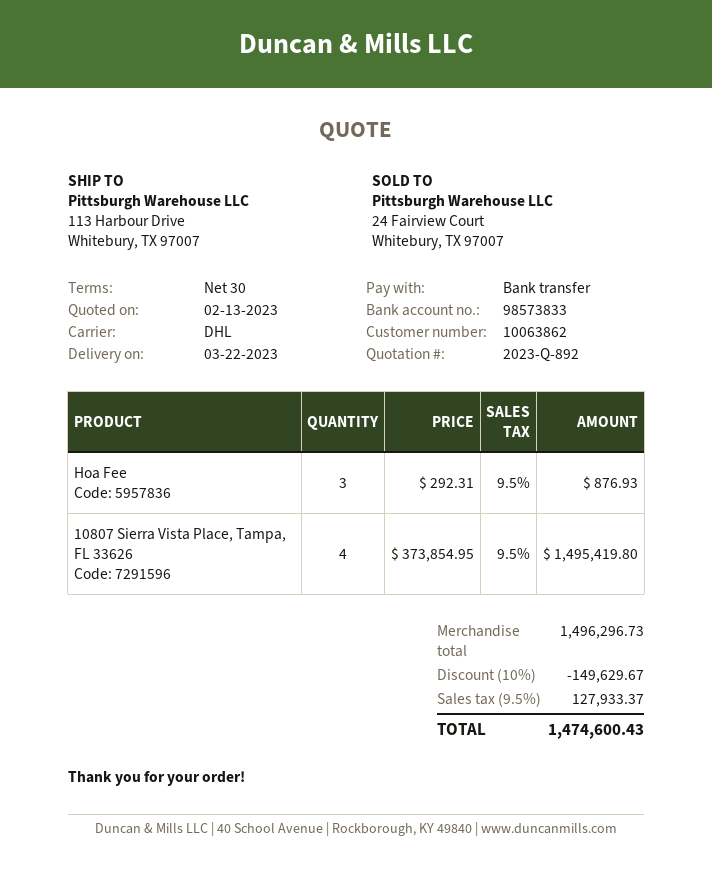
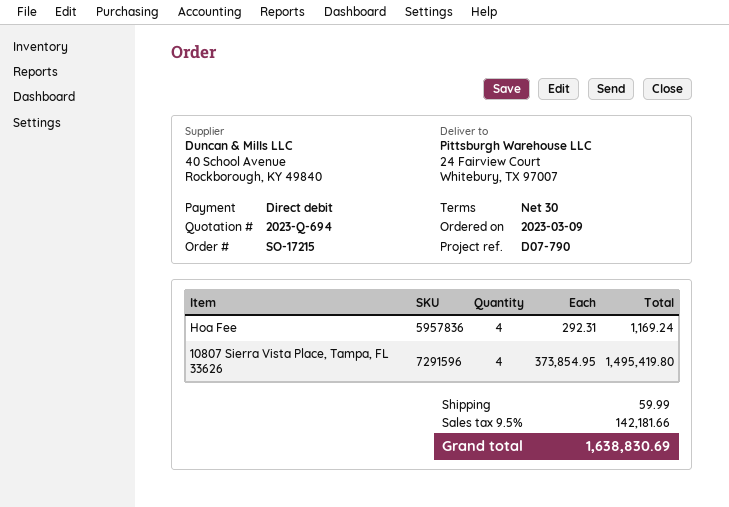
quote number: 2023-Q-892 -> 2023-Q-694
payment method: bank transfer -> direct debit
ship to: 113 Harbour Drive, Whitebury, TX 97007 -> 24 Fairview Court, Whitebury, TX 97007
Hoa Fee: 3 x 292.31 = 876.93 -> 4 x 292.31 = 1169.24
discount: 10% = 149629.67 -> none
shipping: none -> 59.99
tax: 9.5% = 127933.37 -> 9.5% = 142181.66
total: 1474600.43 -> 1638830.69

